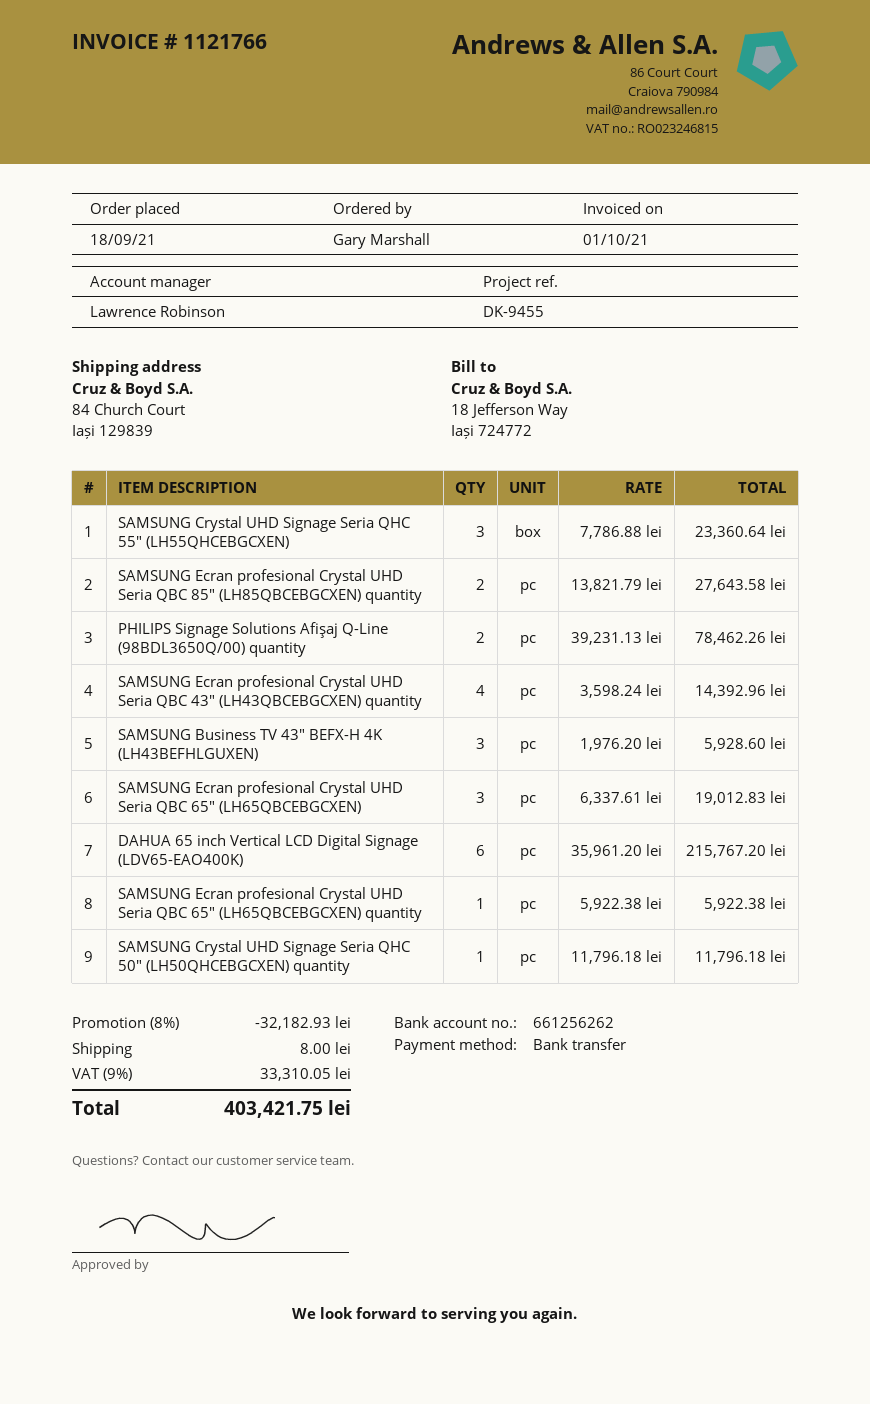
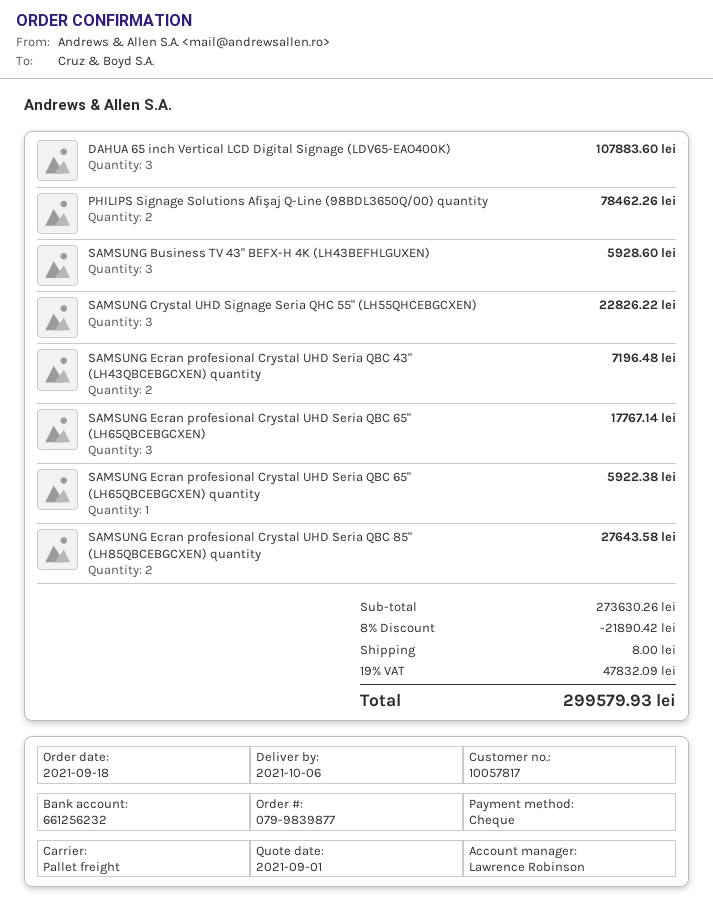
payment method: bank transfer -> cheque
bank account: 661256262 -> 661256232
SAMSUNG Crystal UHD Signage Seria QHC 55" (LH55QHCEBGCXEN): 3 for 23360.64 -> 3 for 22826.22
SAMSUNG Ecran profesional Crystal UHD Seria QBC 43" (LH43QBCEBGCXEN) quantity: 4 for 14392.96 -> 2 for 7196.48
SAMSUNG Ecran profesional Crystal UHD Seria QBC 65" (LH65QBCEBGCXEN): 3 for 19012.83 -> 3 for 17767.14
DAHUA 65 inch Vertical LCD Digital Signage (LDV65-EAO400K): 6 for 215767.20 -> 3 for 107883.60
SAMSUNG Crystal UHD Signage Seria QHC 50" (LH50QHCEBGCXEN) quantity: 1 for 11796.18 -> none
discount: 8% = 32182.93 -> 8% = 21890.42
tax: 9% = 33310.05 -> 19% = 47832.09
total: 403421.75 -> 299579.93

